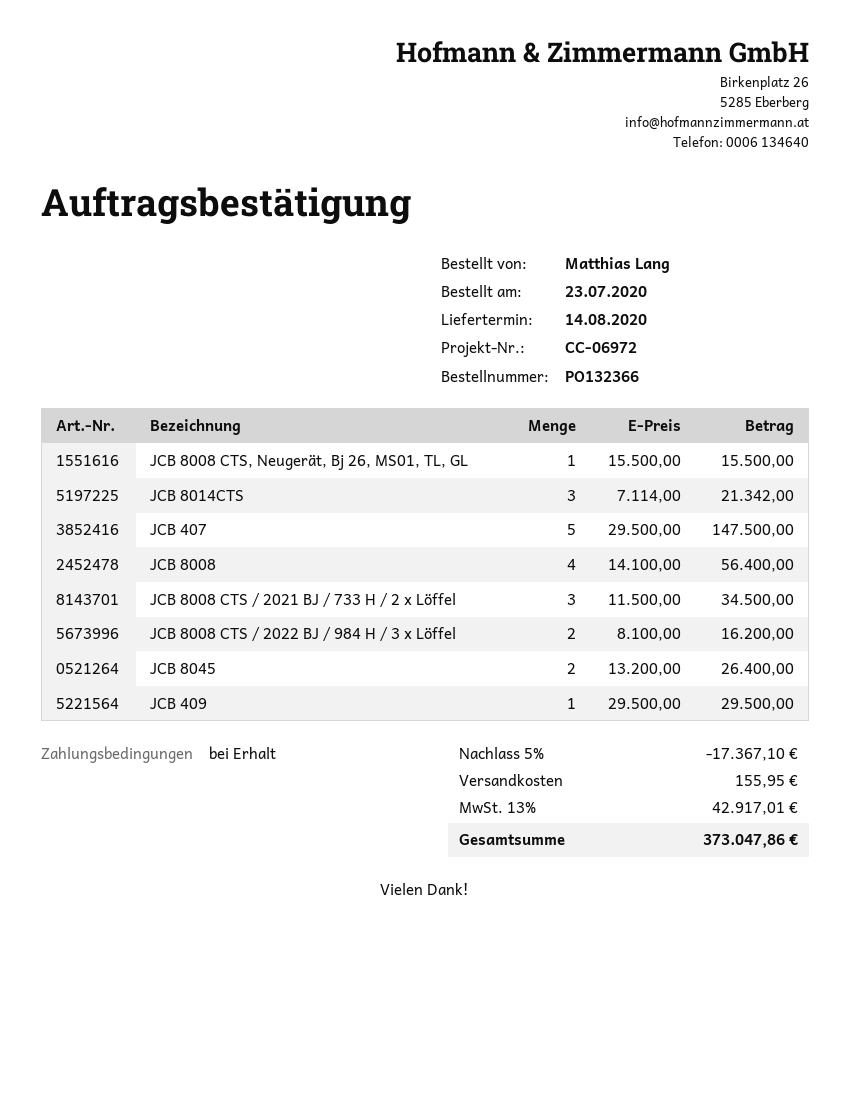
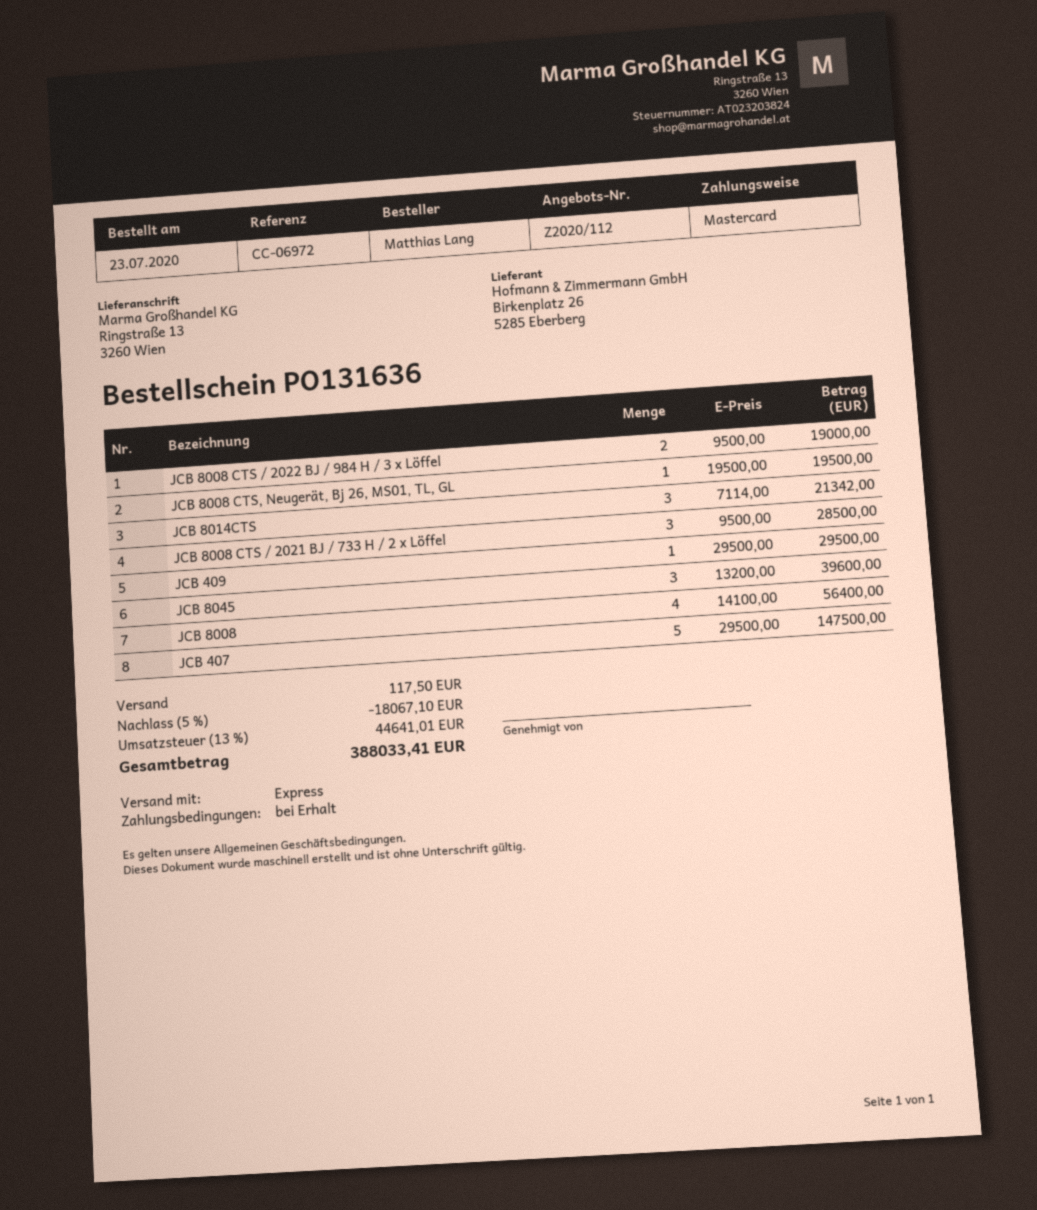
order number: PO132366 -> PO131636
JCB 8008 CTS, Neugerät, Bj 26, MS01, TL, GL: 1 x 15500.00 = 15500.00 -> 1 x 19500.00 = 19500.00
JCB 8008 CTS / 2021 BJ / 733 H / 2 x Löffel: 3 x 11500.00 = 34500.00 -> 3 x 9500.00 = 28500.00
JCB 8008 CTS / 2022 BJ / 984 H / 3 x Löffel: 2 x 8100.00 = 16200.00 -> 2 x 9500.00 = 19000.00
JCB 8045: 2 x 13200.00 = 26400.00 -> 3 x 13200.00 = 39600.00
discount: 5% = 17367.10 -> 5% = 18067.10
shipping: 155.95 -> 117.50
tax: 13% = 42917.01 -> 13% = 44641.01
total: 373047.86 -> 388033.41

